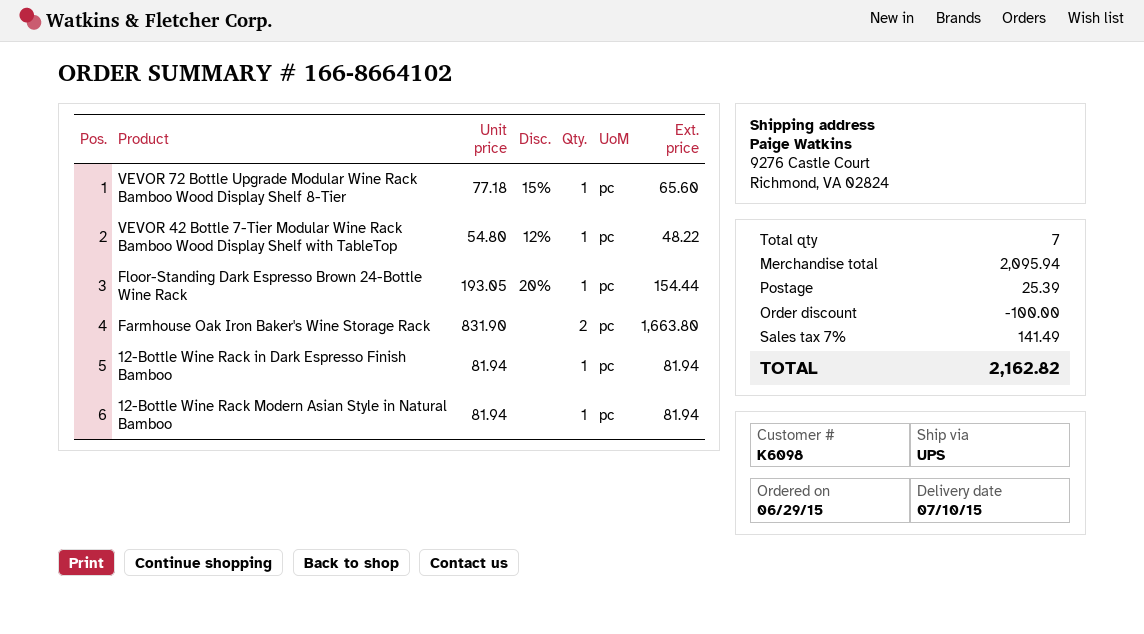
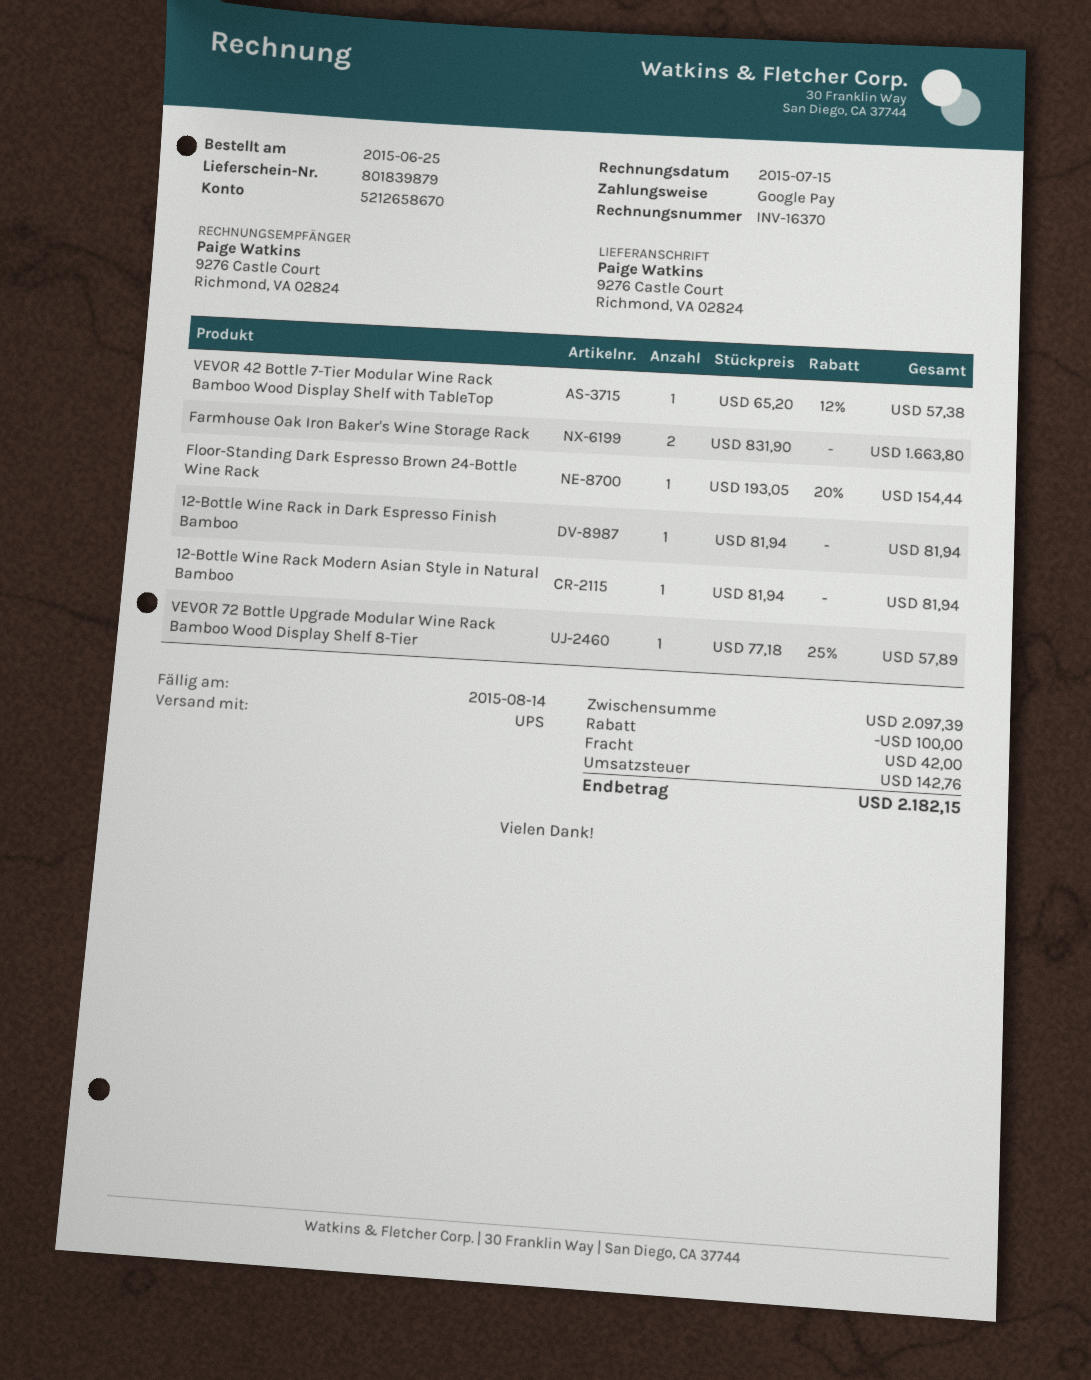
order date: 2015-06-29 -> 2015-06-25
VEVOR 72 Bottle Upgrade Modular Wine Rack Bamboo Wood Display Shelf 8-Tier: 1 x 77.18 - 15% = 65.60 -> 1 x 77.18 - 25% = 57.89
VEVOR 42 Bottle 7-Tier Modular Wine Rack Bamboo Wood Display Shelf with TableTop: 1 x 54.80 - 12% = 48.22 -> 1 x 65.20 - 12% = 57.38
subtotal: 2095.94 -> 2097.39
shipping: 25.39 -> 42.00
tax: 141.49 -> 142.76
total: 2162.82 -> 2182.15

